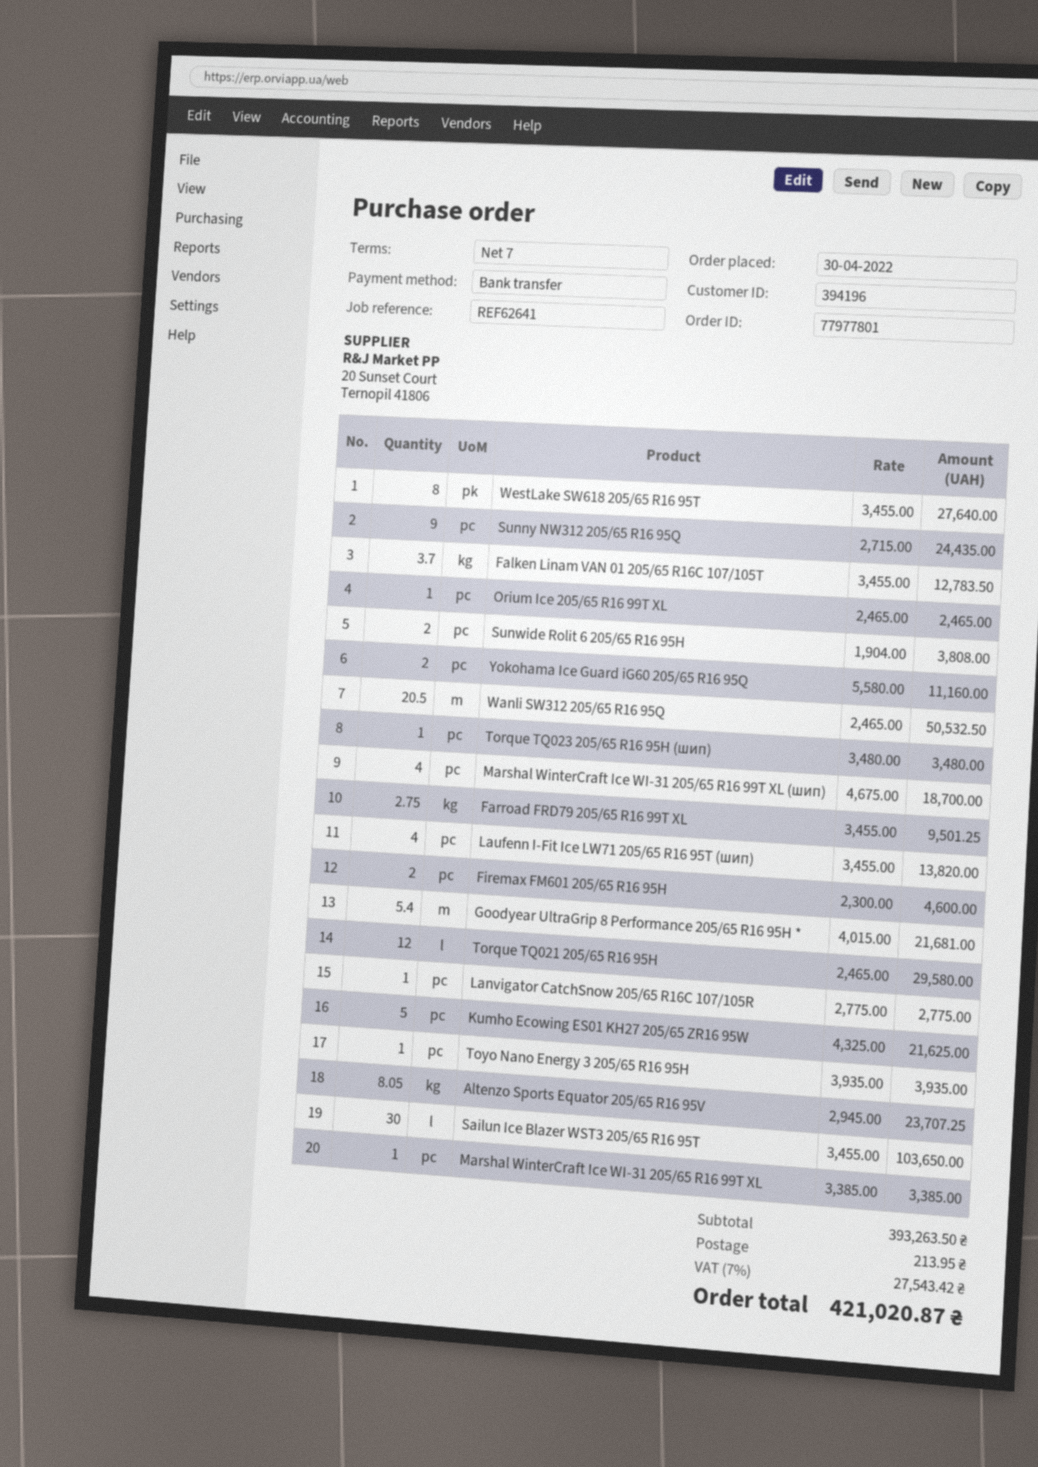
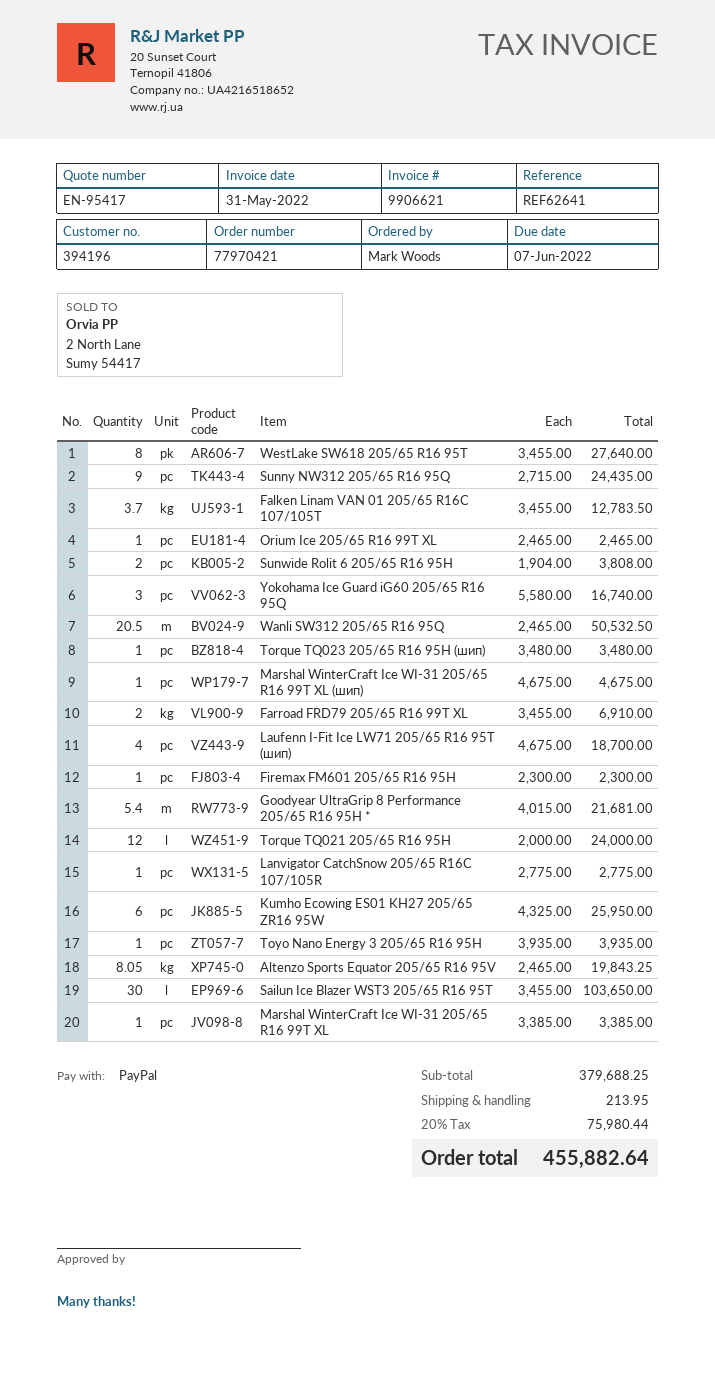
order number: 77977801 -> 77970421
payment method: bank transfer -> PayPal
Yokohama Ice Guard iG60 205/65 R16 95Q: 2 x 5580.00 = 11160.00 -> 3 x 5580.00 = 16740.00
Marshal WinterCraft Ice WI-31 205/65 R16 99T XL (шип): 4 x 4675.00 = 18700.00 -> 1 x 4675.00 = 4675.00
Farroad FRD79 205/65 R16 99T XL: 2.75 x 3455.00 = 9501.25 -> 2 x 3455.00 = 6910.00
Laufenn I-Fit Ice LW71 205/65 R16 95T (шип): 4 x 3455.00 = 13820.00 -> 4 x 4675.00 = 18700.00
Firemax FM601 205/65 R16 95H: 2 x 2300.00 = 4600.00 -> 1 x 2300.00 = 2300.00
Torque TQ021 205/65 R16 95H: 12 x 2465.00 = 29580.00 -> 12 x 2000.00 = 24000.00
Kumho Ecowing ES01 KH27 205/65 ZR16 95W: 5 x 4325.00 = 21625.00 -> 6 x 4325.00 = 25950.00
Altenzo Sports Equator 205/65 R16 95V: 8.05 x 2945.00 = 23707.25 -> 8.05 x 2465.00 = 19843.25
subtotal: 393263.50 -> 379688.25
tax: 7% = 27543.42 -> 20% = 75980.44
total: 421020.87 -> 455882.64

